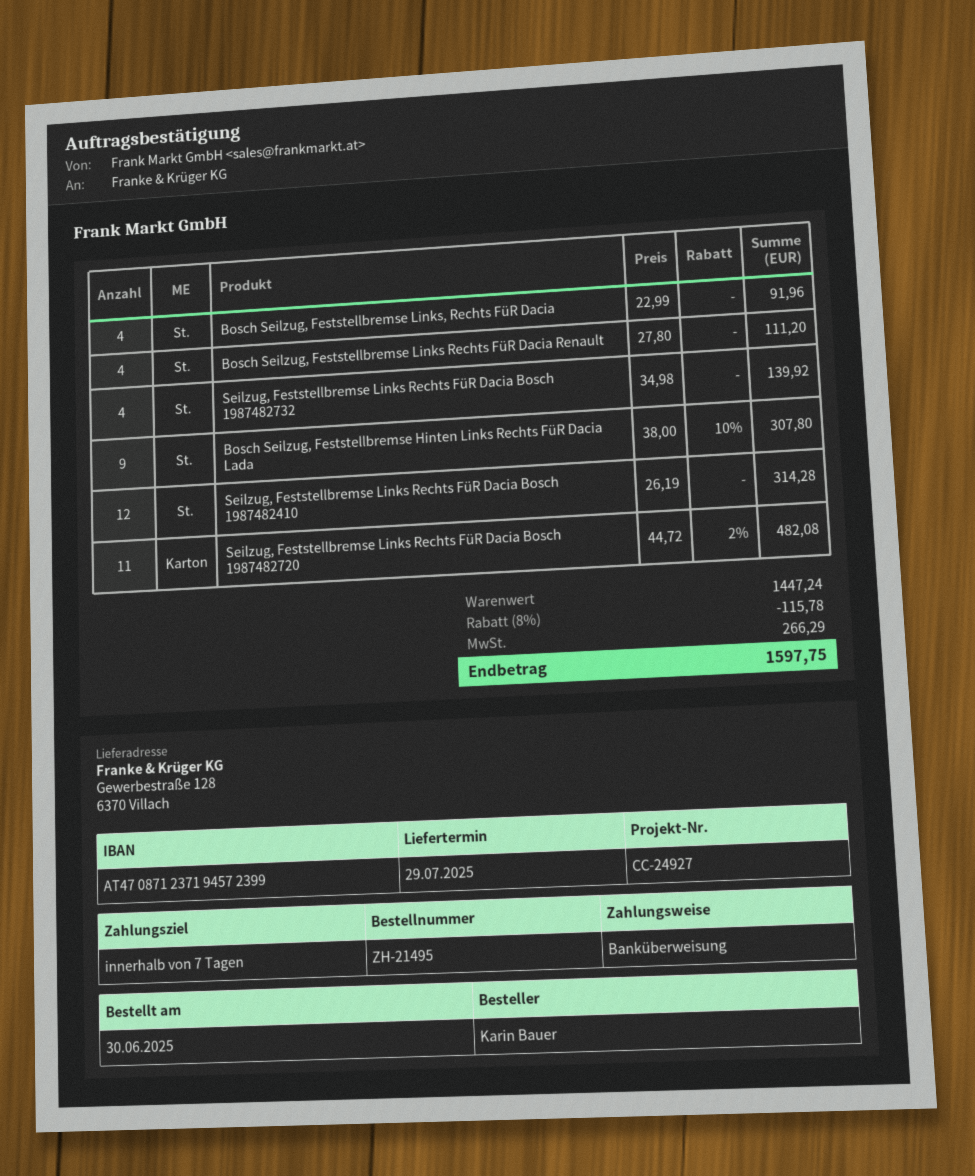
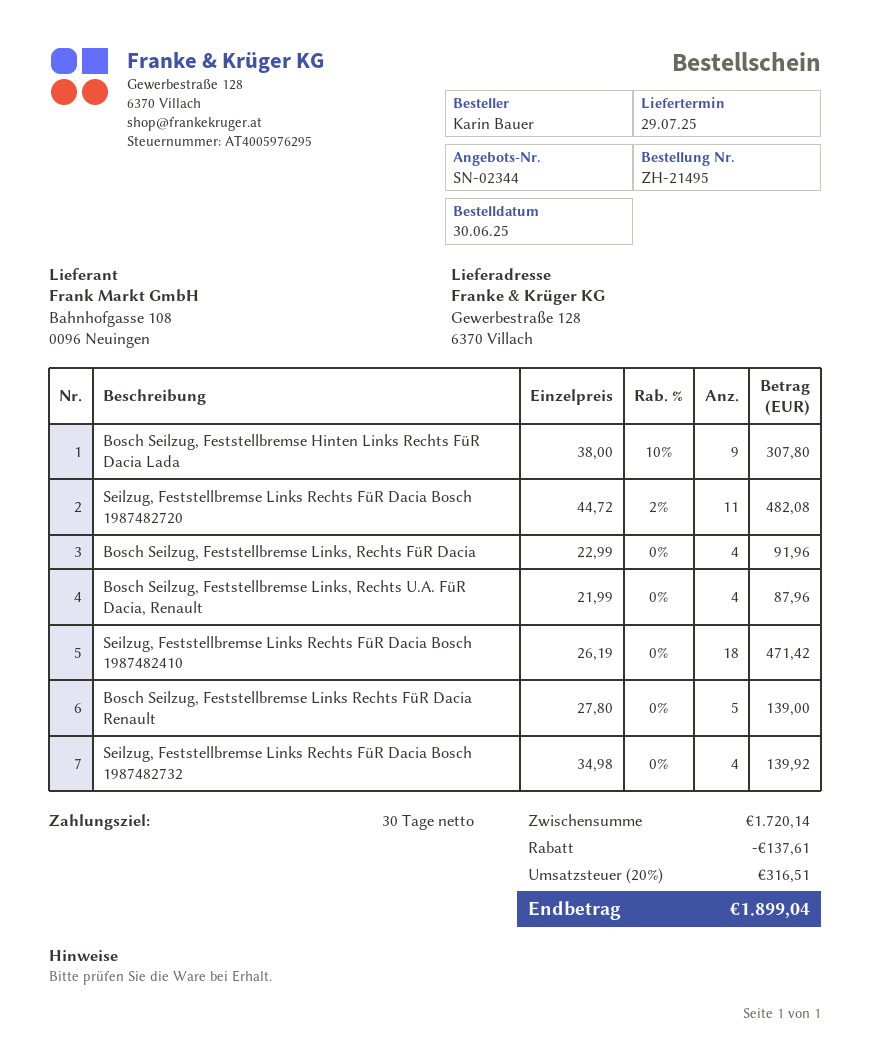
payment terms: 7 days -> 30 days
Bosch Seilzug, Feststellbremse Links Rechts FüR Dacia Renault: 4 x 27.80 = 111.20 -> 5 x 27.80 = 139.00
Seilzug, Feststellbremse Links Rechts FüR Dacia Bosch 1987482410: 12 x 26.19 = 314.28 -> 18 x 26.19 = 471.42
Bosch Seilzug, Feststellbremse Links, Rechts U.A. FüR Dacia, Renault: none -> 4 x 21.99 = 87.96
subtotal: 1447.24 -> 1720.14
discount: 115.78 -> 137.61
tax: 266.29 -> 316.51
total: 1597.75 -> 1899.04

